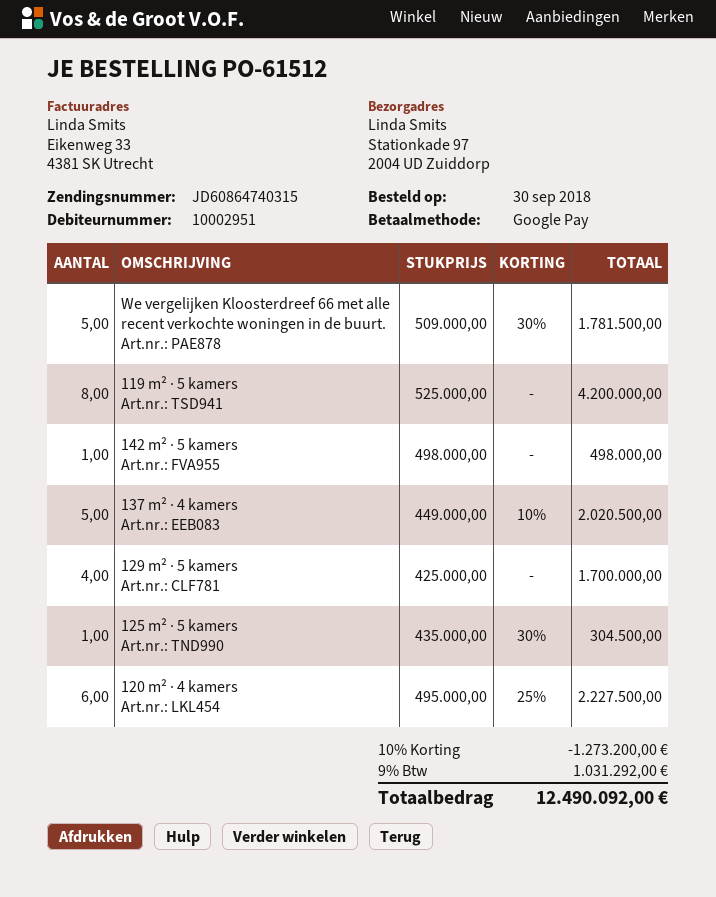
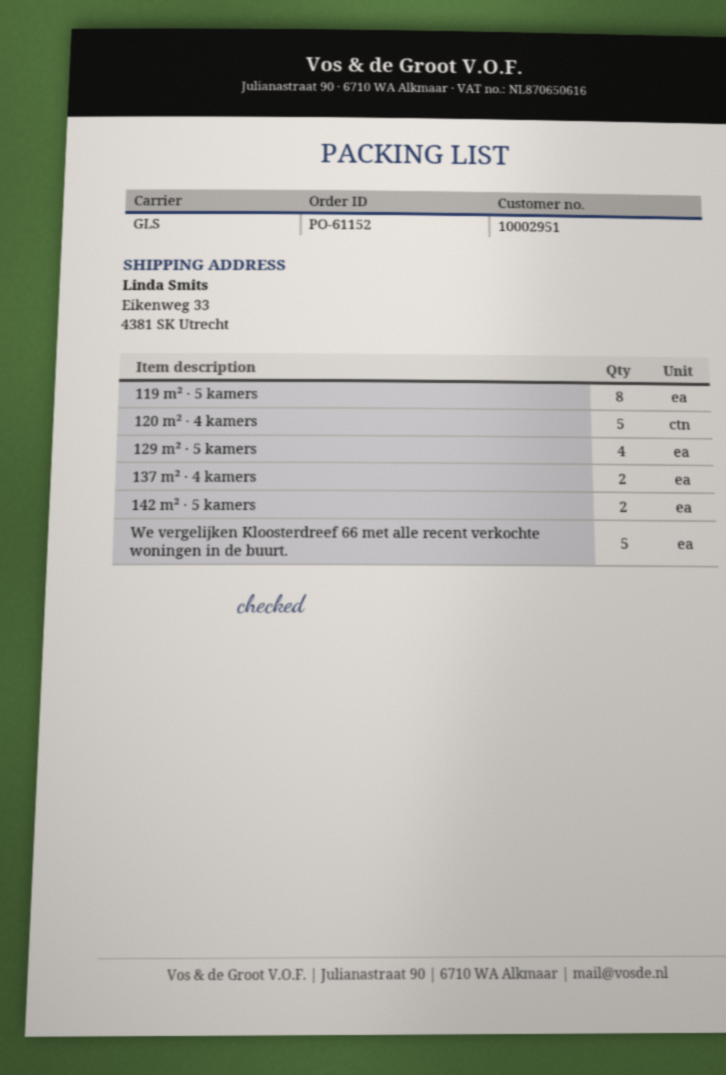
order number: PO-61512 -> PO-61152
ship to: Stationkade 97, 2004 UD Zuiddorp -> Eikenweg 33, 4381 SK Utrecht
142 m² · 5 kamers: 1 -> 2
137 m² · 4 kamers: 5 -> 2
125 m² · 5 kamers: 1 -> none
120 m² · 4 kamers: 6 -> 5

